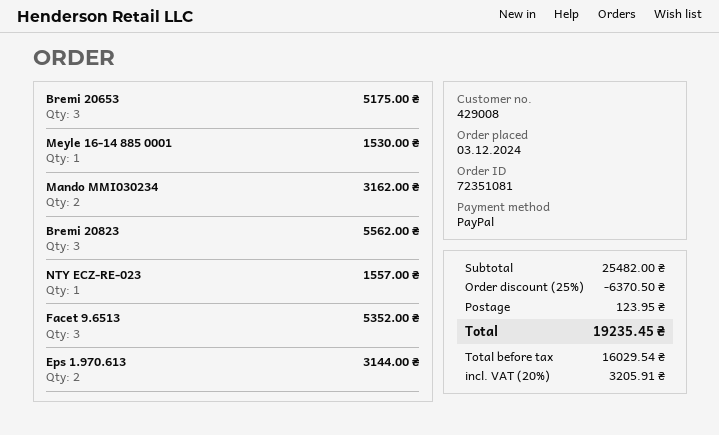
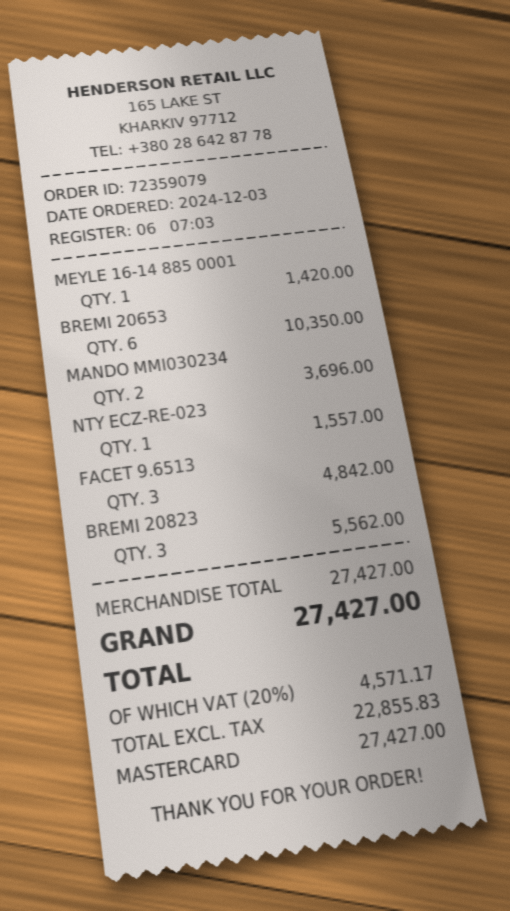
order number: 72351081 -> 72359079
payment method: PayPal -> Mastercard
Bremi 20653: 3 for 5175.00 -> 6 for 10350.00
Meyle 16-14 885 0001: 1 for 1530.00 -> 1 for 1420.00
Mando MMI030234: 2 for 3162.00 -> 2 for 3696.00
Facet 9.6513: 3 for 5352.00 -> 3 for 4842.00
Eps 1.970.613: 2 for 3144.00 -> none
subtotal: 25482.00 -> 27427.00
discount: 25% = 6370.50 -> none
shipping: 123.95 -> none
net: 16029.54 -> 22855.83
tax: 20% = 3205.91 -> 20% = 4571.17
total: 19235.45 -> 27427.00

